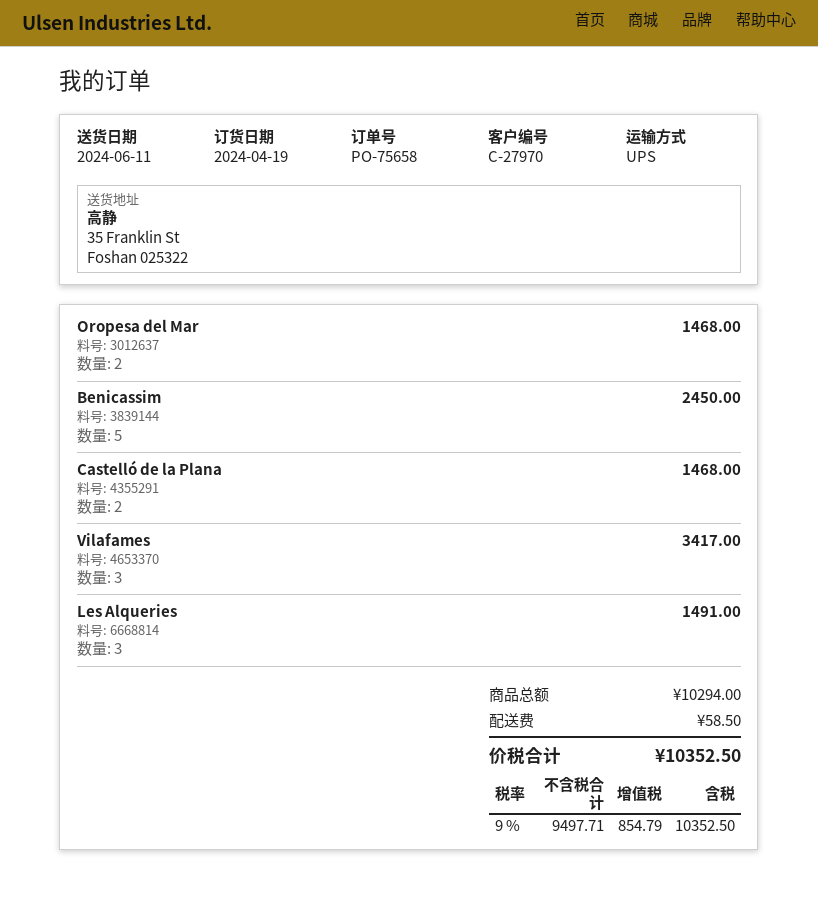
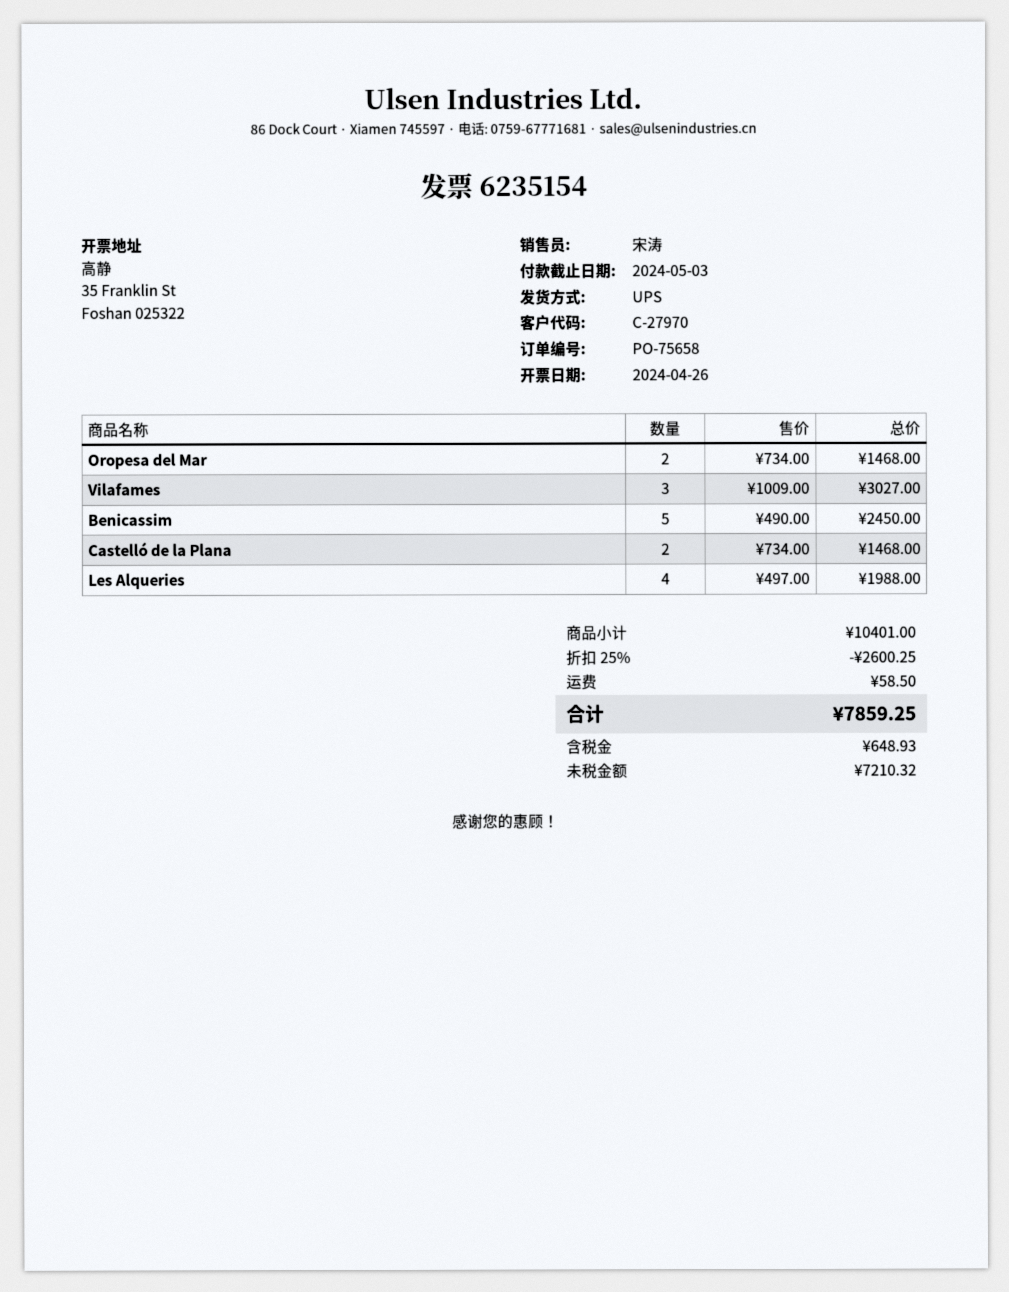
Vilafames: 3 for 3417.00 -> 3 for 3027.00
Les Alqueries: 3 for 1491.00 -> 4 for 1988.00
subtotal: 10294.00 -> 10401.00
discount: none -> 25% = 2600.25
net: 9497.71 -> 7210.32
tax: 854.79 -> 648.93
total: 10352.50 -> 7859.25

